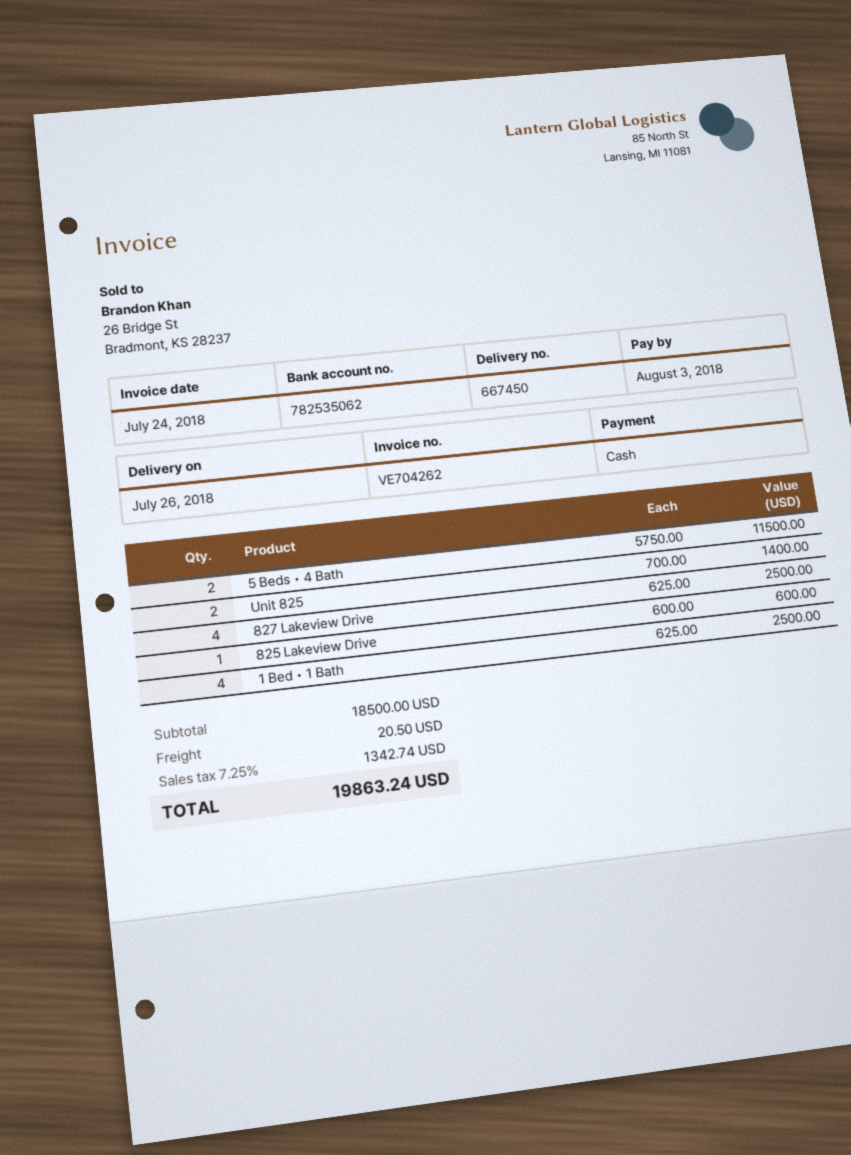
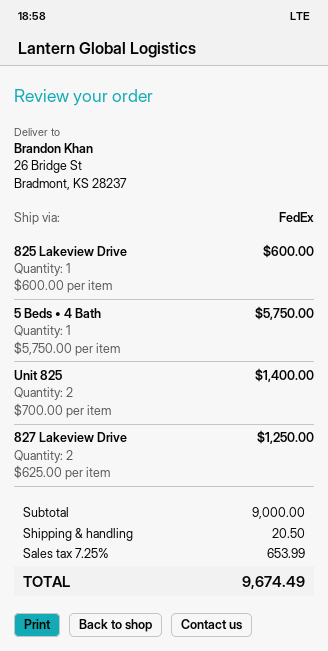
5 Beds • 4 Bath: 2 x 5750.00 = 11500.00 -> 1 x 5750.00 = 5750.00
827 Lakeview Drive: 4 x 625.00 = 2500.00 -> 2 x 625.00 = 1250.00
1 Bed • 1 Bath: 4 x 625.00 = 2500.00 -> none
subtotal: 18500.00 -> 9000.00
tax: 7.25% = 1342.74 -> 7.25% = 653.99
total: 19863.24 -> 9674.49

